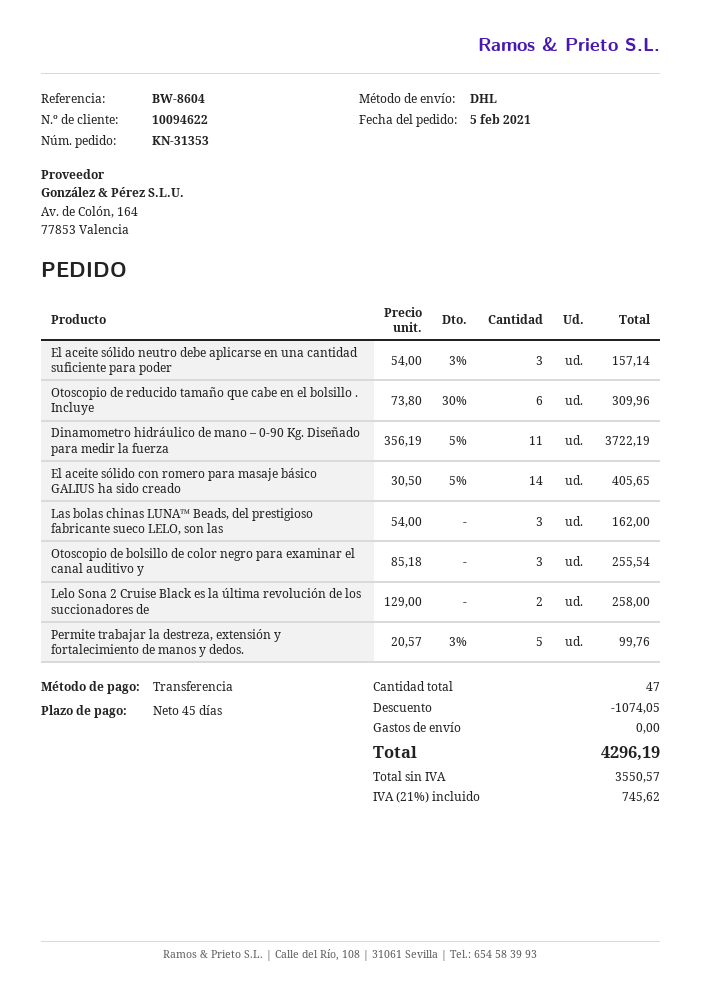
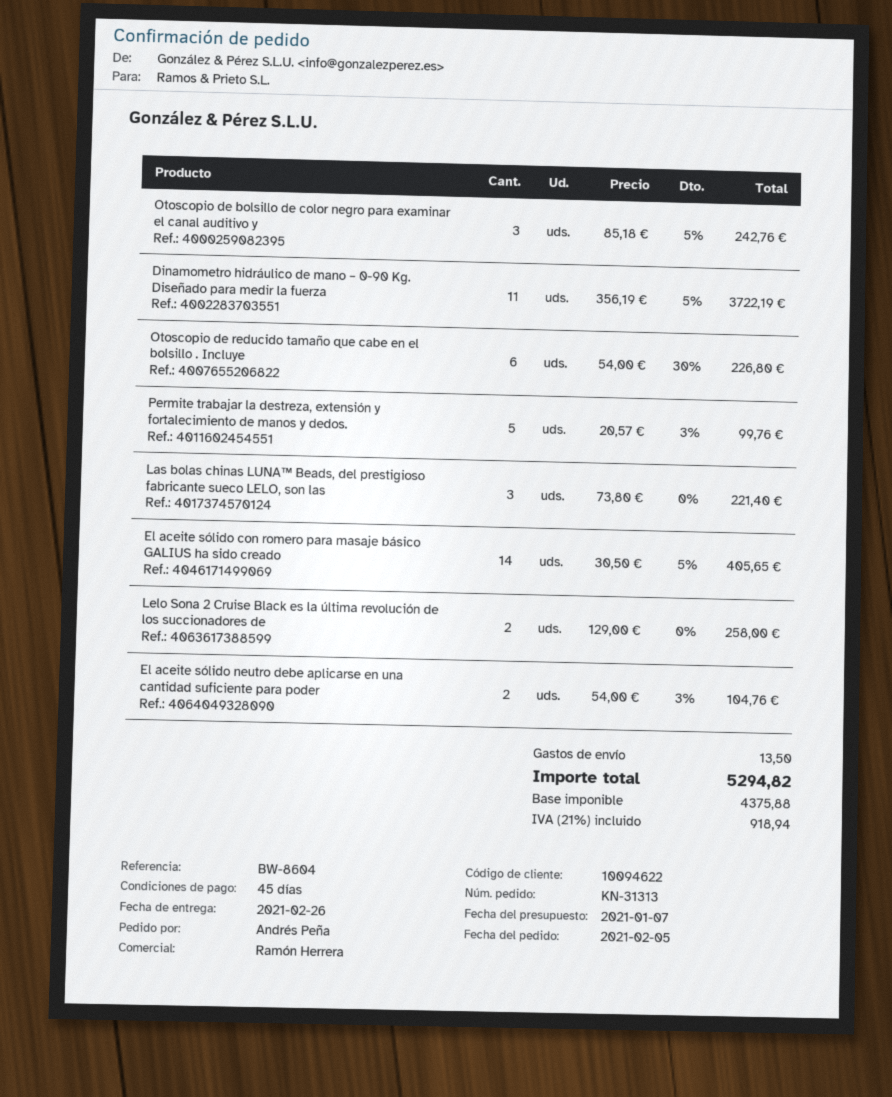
order number: KN-31353 -> KN-31313
El aceite sólido neutro debe aplicarse en una cantidad suficiente para poder: 3 x 54.00 - 3% = 157.14 -> 2 x 54.00 - 3% = 104.76
Otoscopio de reducido tamaño que cabe en el bolsillo . Incluye: 6 x 73.80 - 30% = 309.96 -> 6 x 54.00 - 30% = 226.80
Las bolas chinas LUNA™ Beads, del prestigioso fabricante sueco LELO, son las: 3 x 54.00 = 162.00 -> 3 x 73.80 = 221.40
Otoscopio de bolsillo de color negro para examinar el canal auditivo y: 3 x 85.18 = 255.54 -> 3 x 85.18 - 5% = 242.76
discount: 1074.05 -> none
shipping: 0.00 -> 13.50
net: 3550.57 -> 4375.88
tax: 21% = 745.62 -> 21% = 918.94
total: 4296.19 -> 5294.82

